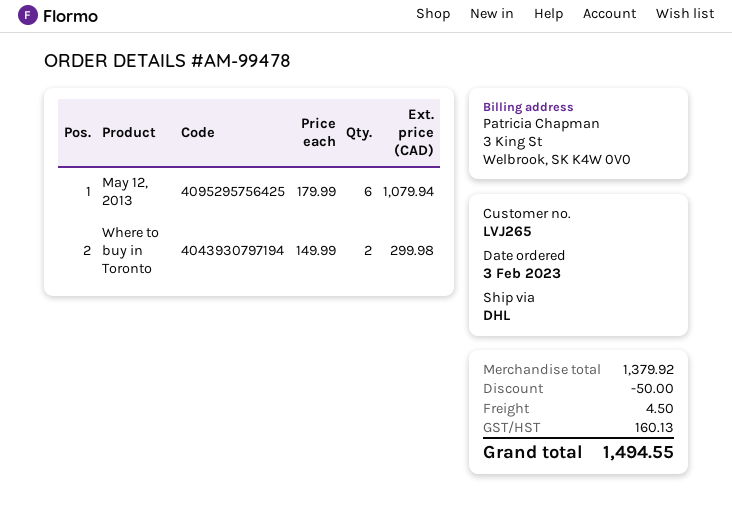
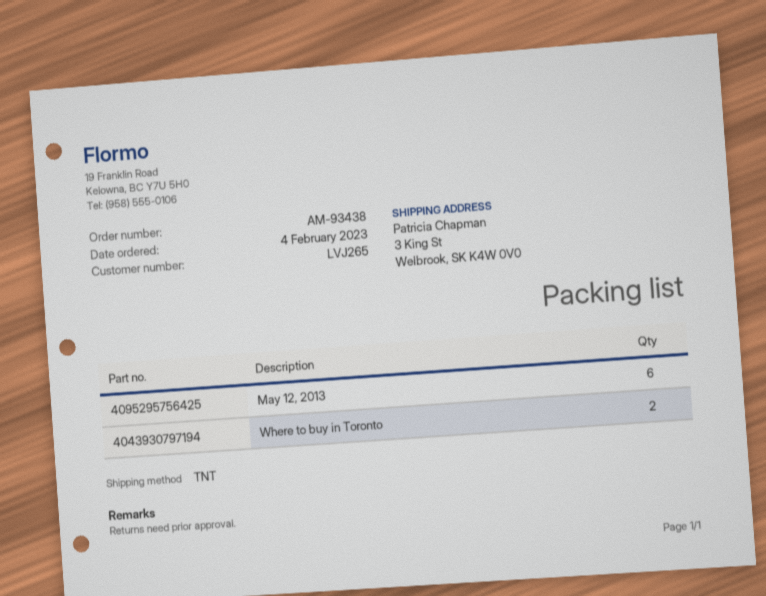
order number: AM-99478 -> AM-93438
order date: 2023-02-03 -> 2023-02-04
shipping method: DHL -> TNT

